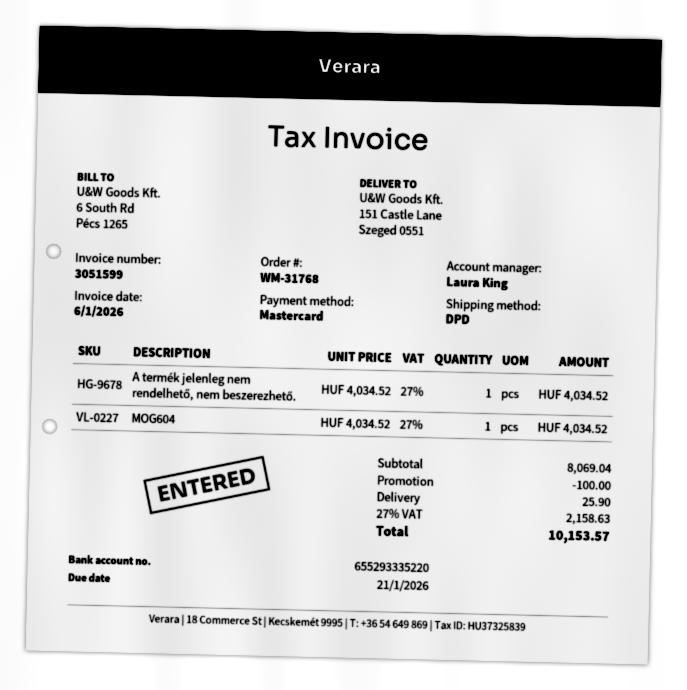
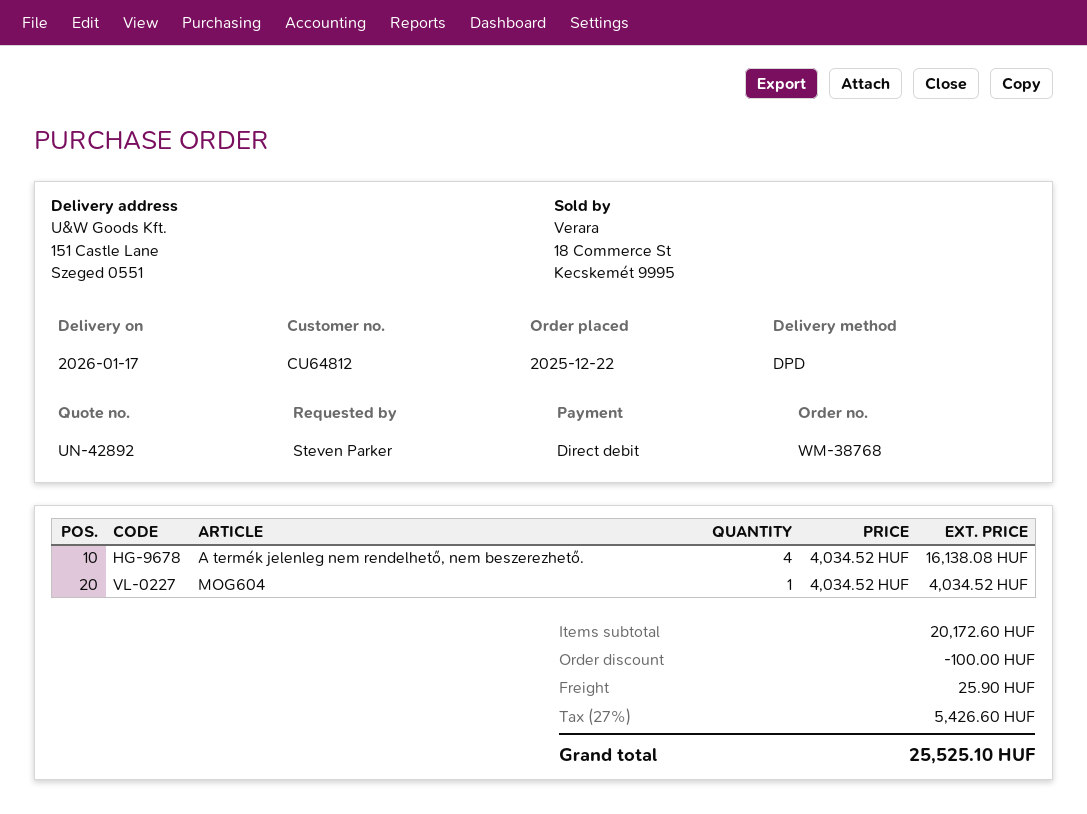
order number: WM-31768 -> WM-38768
payment method: Mastercard -> direct debit
A termék jelenleg nem rendelhető, nem beszerezhető.: 1 x 4034.52 = 4034.52 -> 4 x 4034.52 = 16138.08
subtotal: 8069.04 -> 20172.60
tax: 27% = 2158.63 -> 27% = 5426.60
total: 10153.57 -> 25525.10

